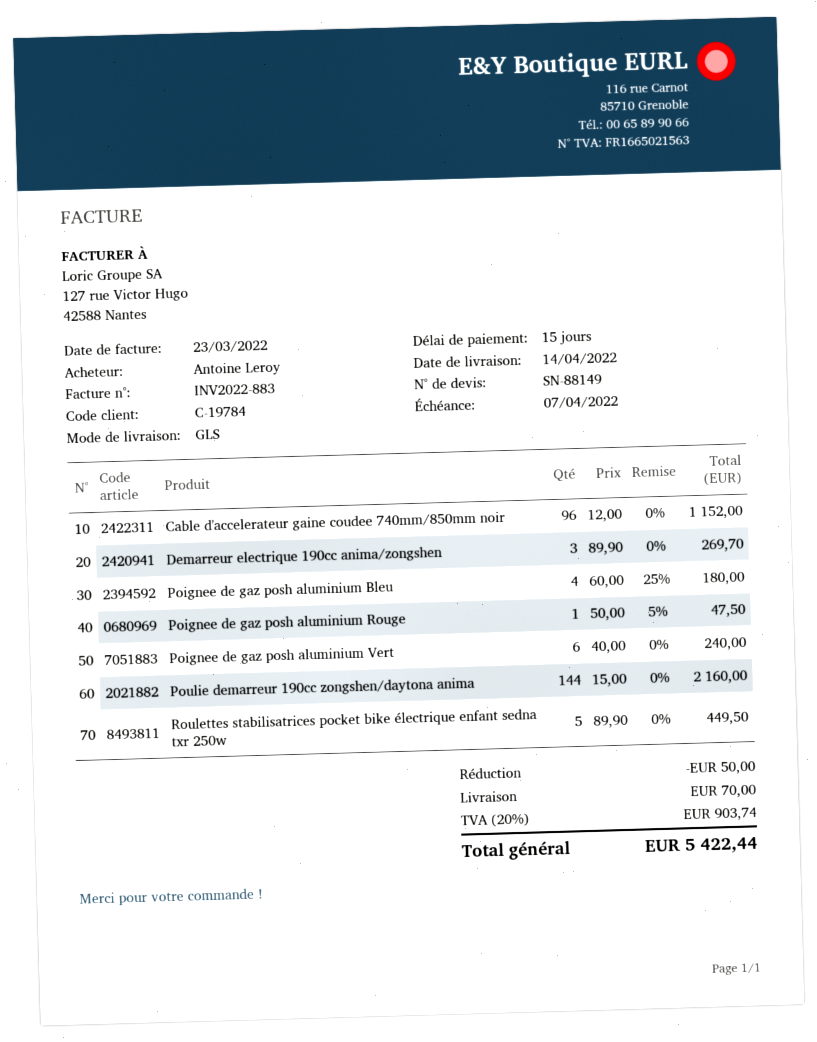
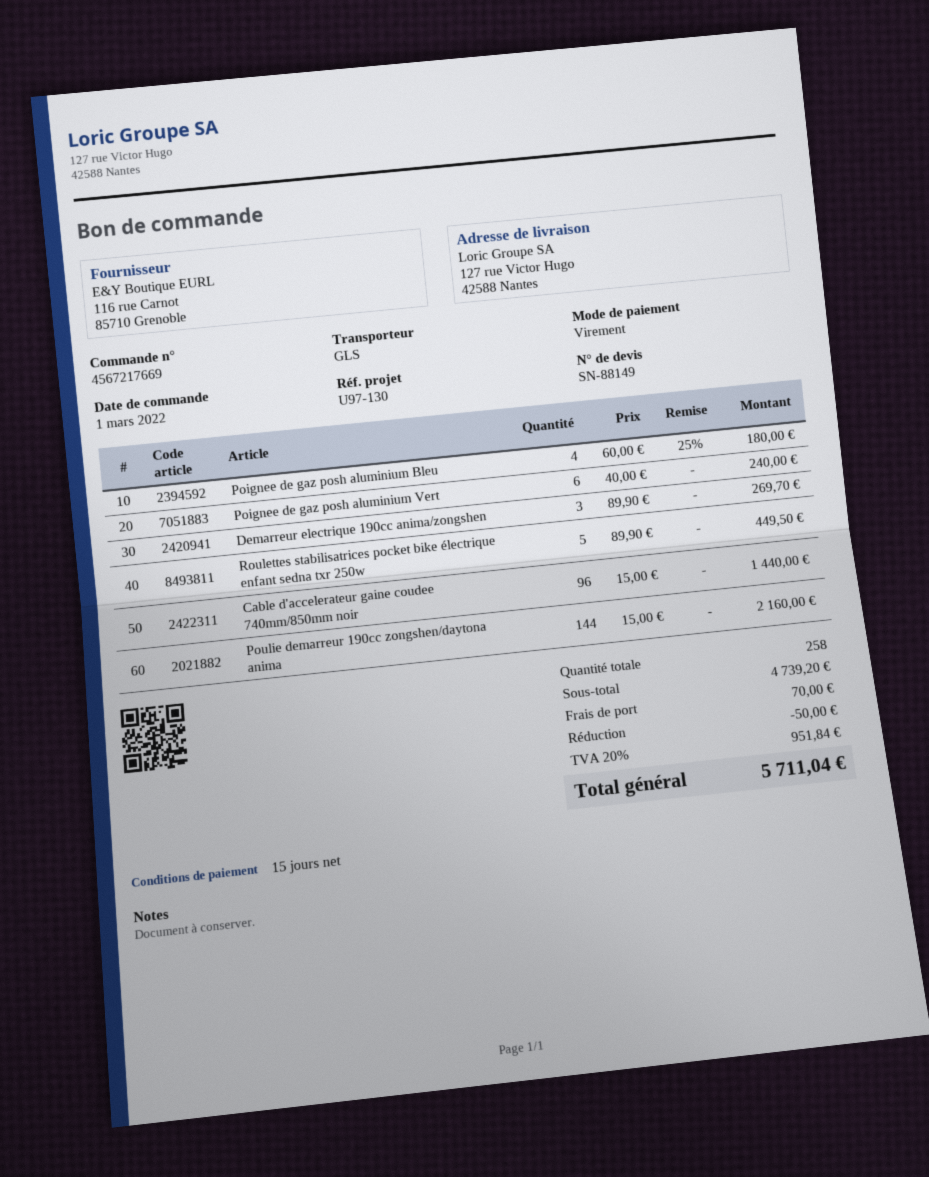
Cable d'accelerateur gaine coudee 740mm/850mm noir: 96 x 12.00 = 1152.00 -> 96 x 15.00 = 1440.00
Poignee de gaz posh aluminium Rouge: 1 x 50.00 - 5% = 47.50 -> none
tax: 20% = 903.74 -> 20% = 951.84
total: 5422.44 -> 5711.04

